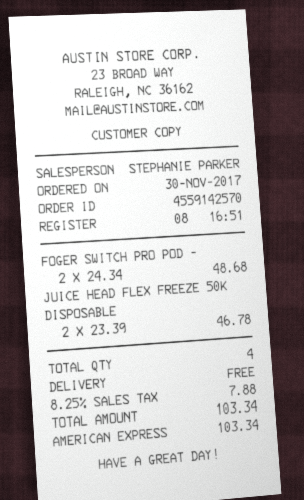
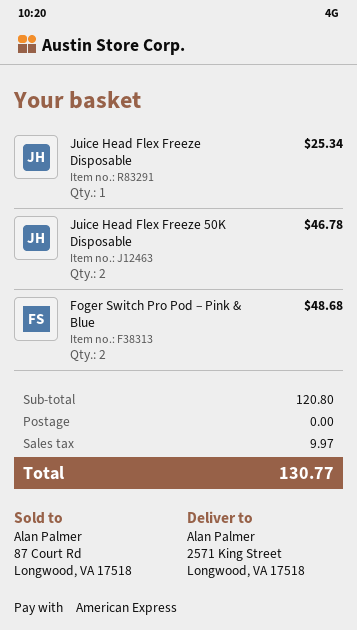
Juice Head Flex Freeze Disposable: none -> 1 for 25.34
tax: 7.88 -> 9.97
total: 103.34 -> 130.77

